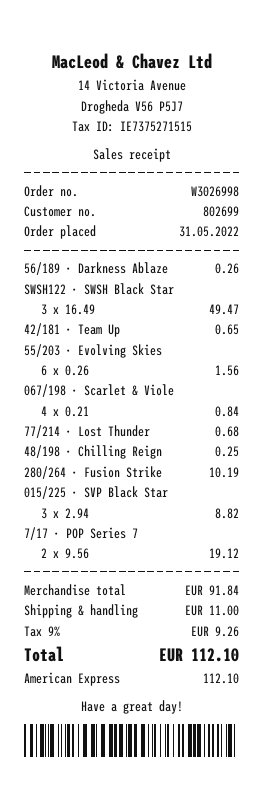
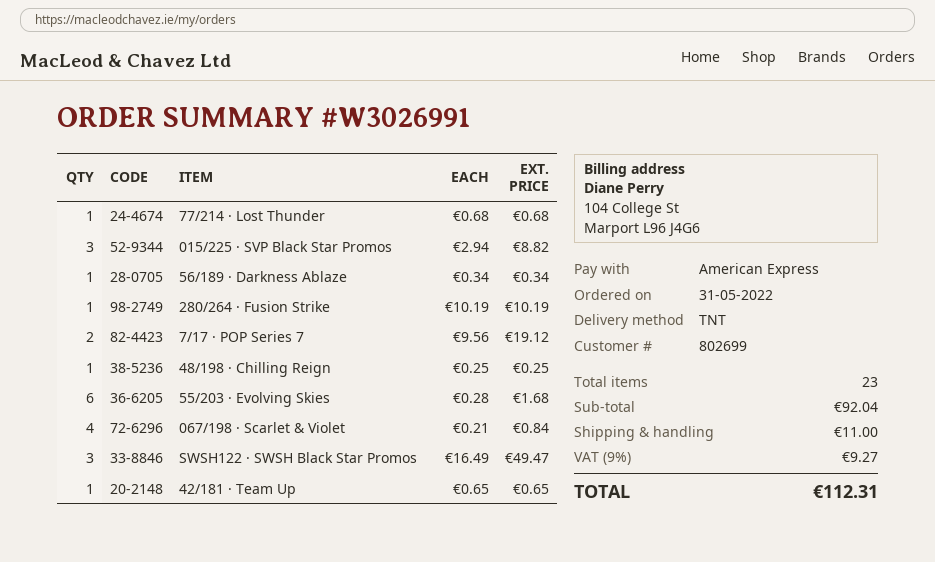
order number: W3026998 -> W3026991
56/189 · Darkness Ablaze: 1 x 0.26 = 0.26 -> 1 x 0.34 = 0.34
55/203 · Evolving Skies: 6 x 0.26 = 1.56 -> 6 x 0.28 = 1.68
subtotal: 91.84 -> 92.04
tax: 9% = 9.26 -> 9% = 9.27
total: 112.10 -> 112.31

